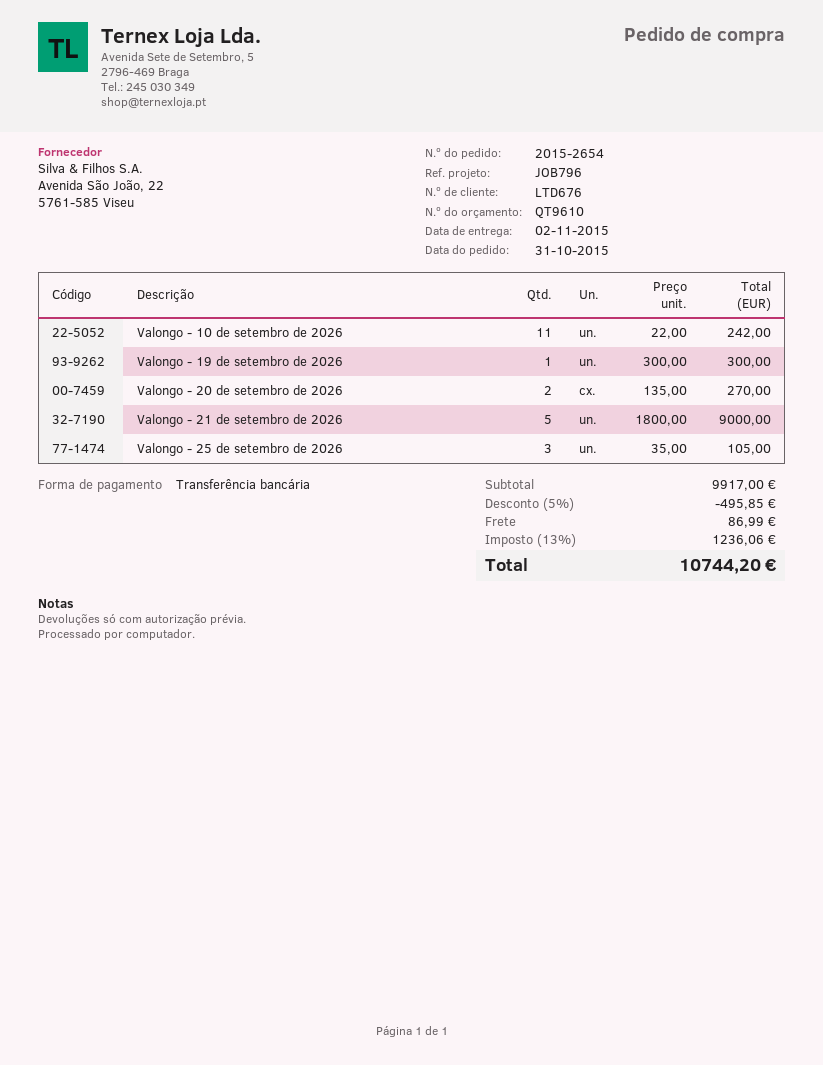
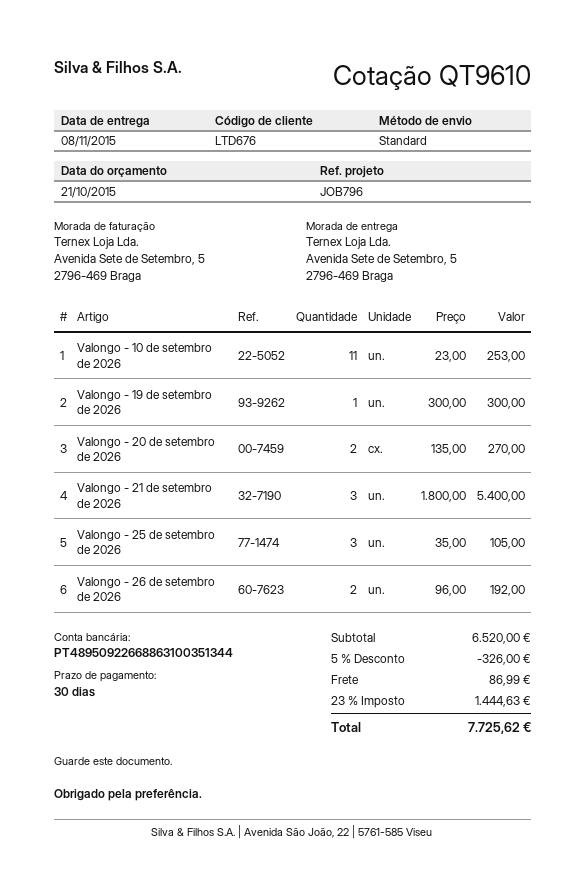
delivery date: 2015-11-02 -> 2015-11-08
Valongo - 10 de setembro de 2026: 11 x 22.00 = 242.00 -> 11 x 23.00 = 253.00
Valongo - 21 de setembro de 2026: 5 x 1800.00 = 9000.00 -> 3 x 1800.00 = 5400.00
Valongo - 26 de setembro de 2026: none -> 2 x 96.00 = 192.00
subtotal: 9917.00 -> 6520.00
discount: 5% = 495.85 -> 5% = 326.00
tax: 13% = 1236.06 -> 23% = 1444.63
total: 10744.20 -> 7725.62

